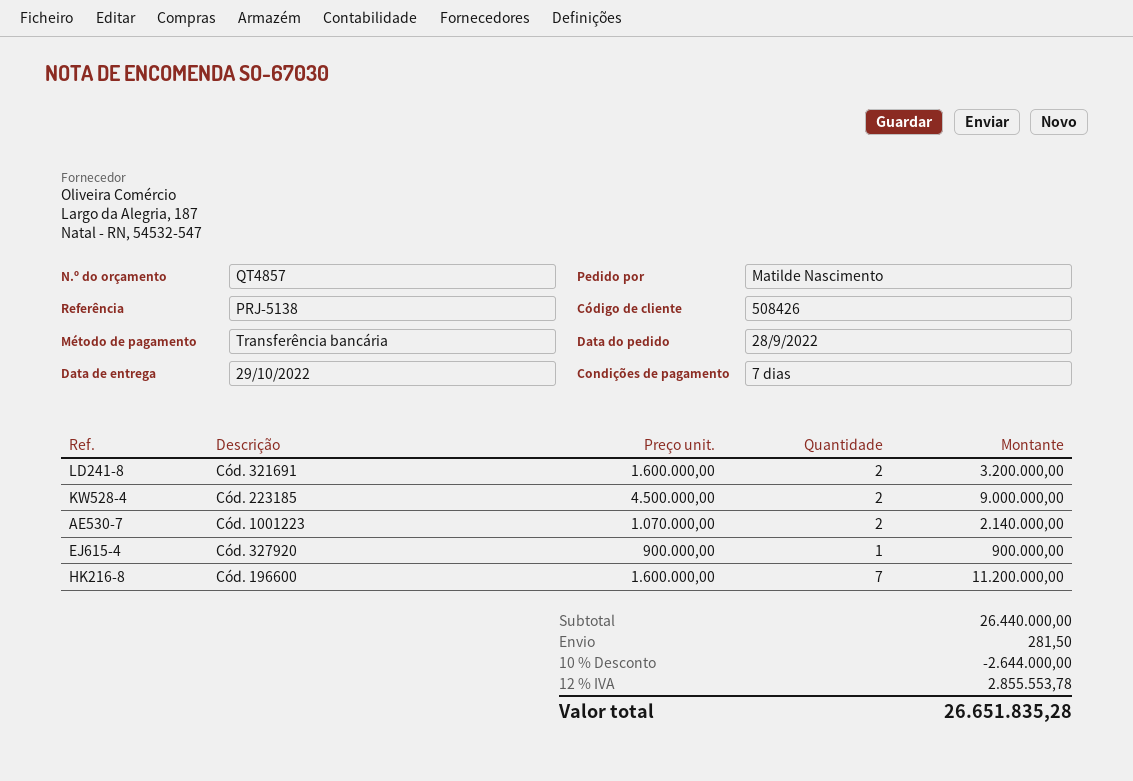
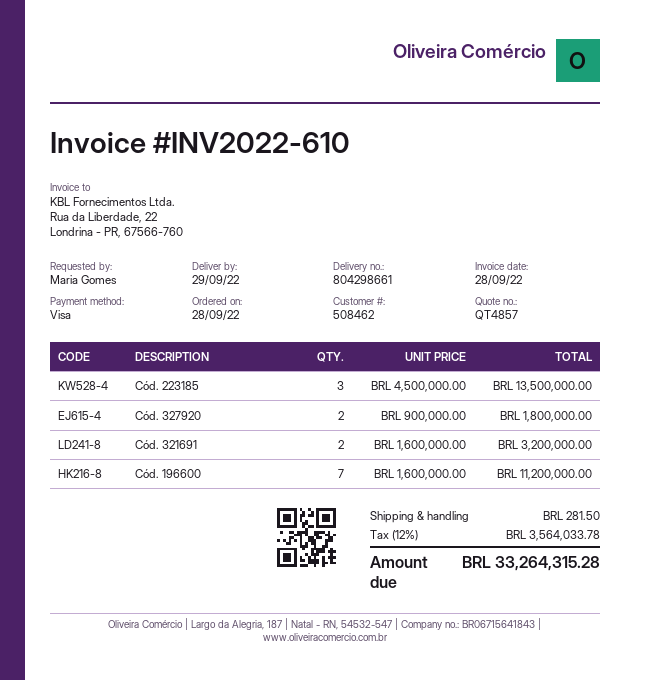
delivery date: 2022-10-29 -> 2022-09-29
customer number: 508426 -> 508462
ordered by: Matilde Nascimento -> Maria Gomes
payment method: bank transfer -> Visa
Cód. 223185: 2 x 4500000.00 = 9000000.00 -> 3 x 4500000.00 = 13500000.00
Cód. 1001223: 2 x 1070000.00 = 2140000.00 -> none
Cód. 327920: 1 x 900000.00 = 900000.00 -> 2 x 900000.00 = 1800000.00
discount: 10% = 2644000.00 -> none
tax: 12% = 2855553.78 -> 12% = 3564033.78
total: 26651835.28 -> 33264315.28

